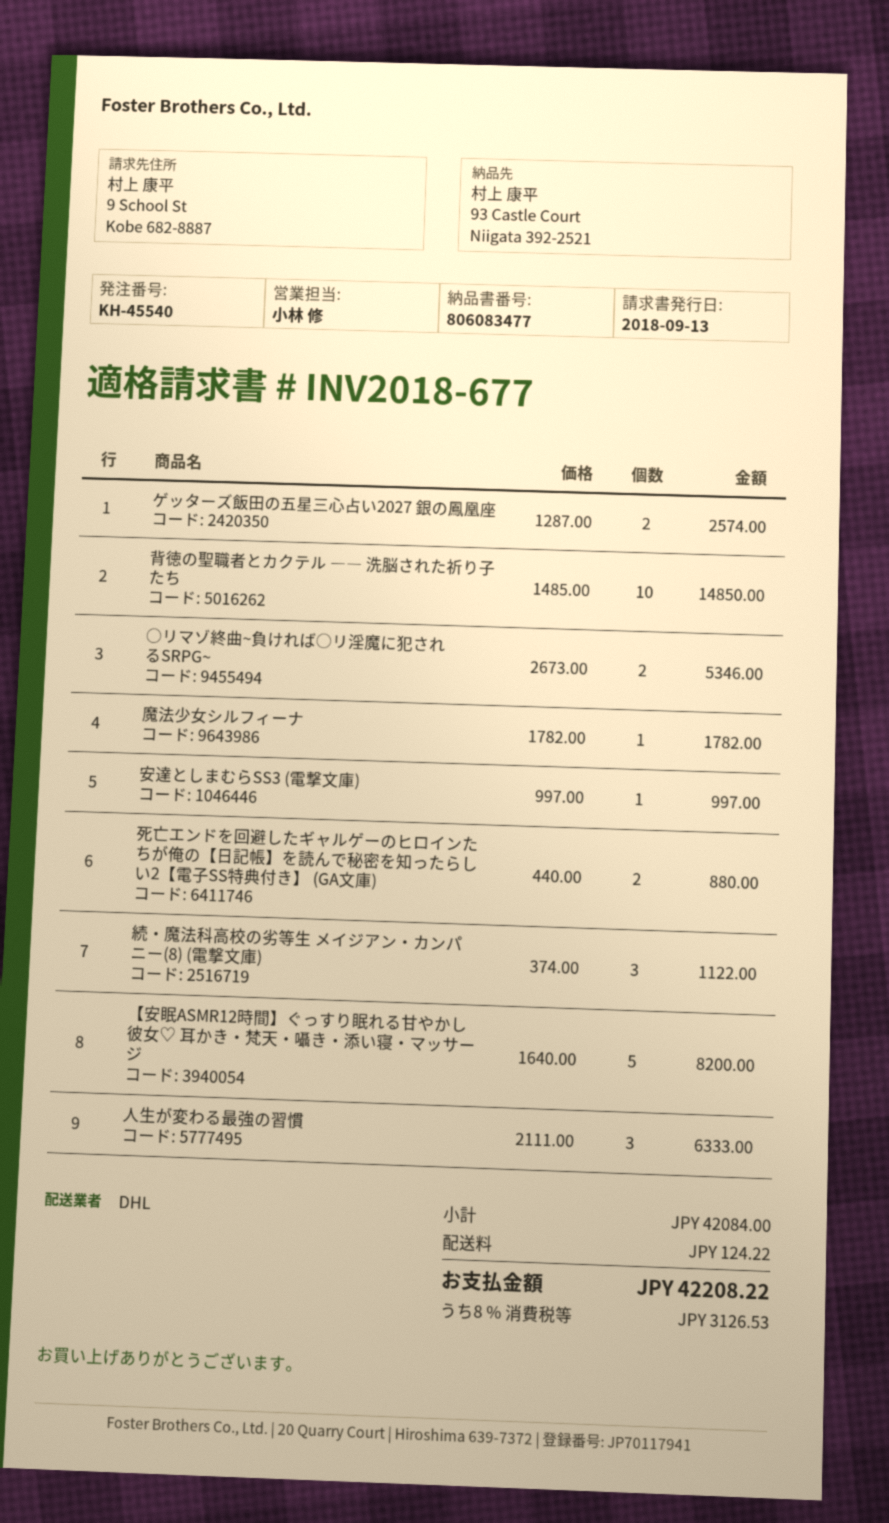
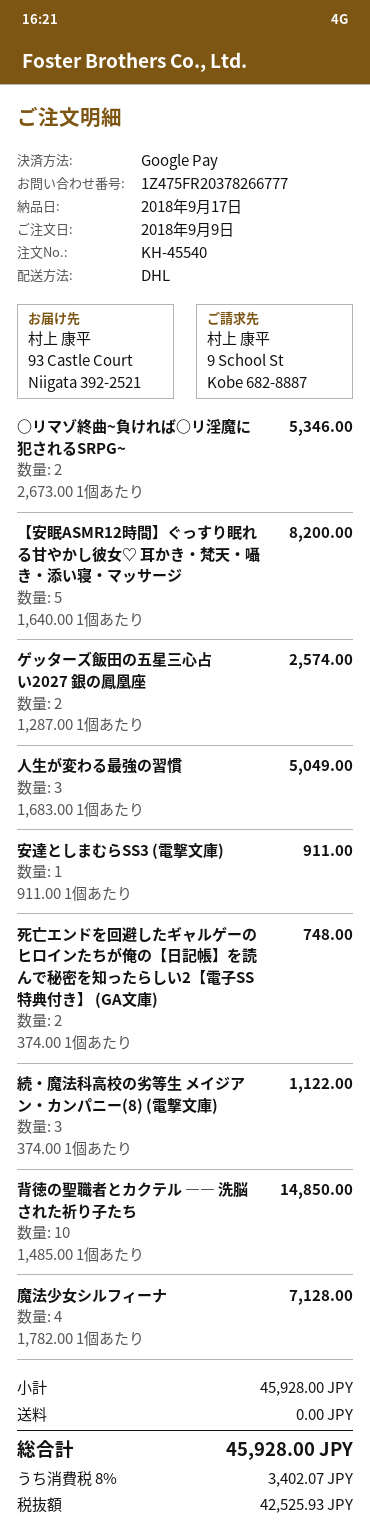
魔法少女シルフィーナ: 1 x 1782.00 = 1782.00 -> 4 x 1782.00 = 7128.00
安達としまむらSS3 (電撃文庫): 1 x 997.00 = 997.00 -> 1 x 911.00 = 911.00
死亡エンドを回避したギャルゲーのヒロインたちが俺の【日記帳】を読んで秘密を知ったらしい2【電子SS特典付き】 (GA文庫): 2 x 440.00 = 880.00 -> 2 x 374.00 = 748.00
人生が変わる最強の習慣: 3 x 2111.00 = 6333.00 -> 3 x 1683.00 = 5049.00
subtotal: 42084.00 -> 45928.00
shipping: 124.22 -> 0.00
tax: 8% = 3126.53 -> 8% = 3402.07
total: 42208.22 -> 45928.00

